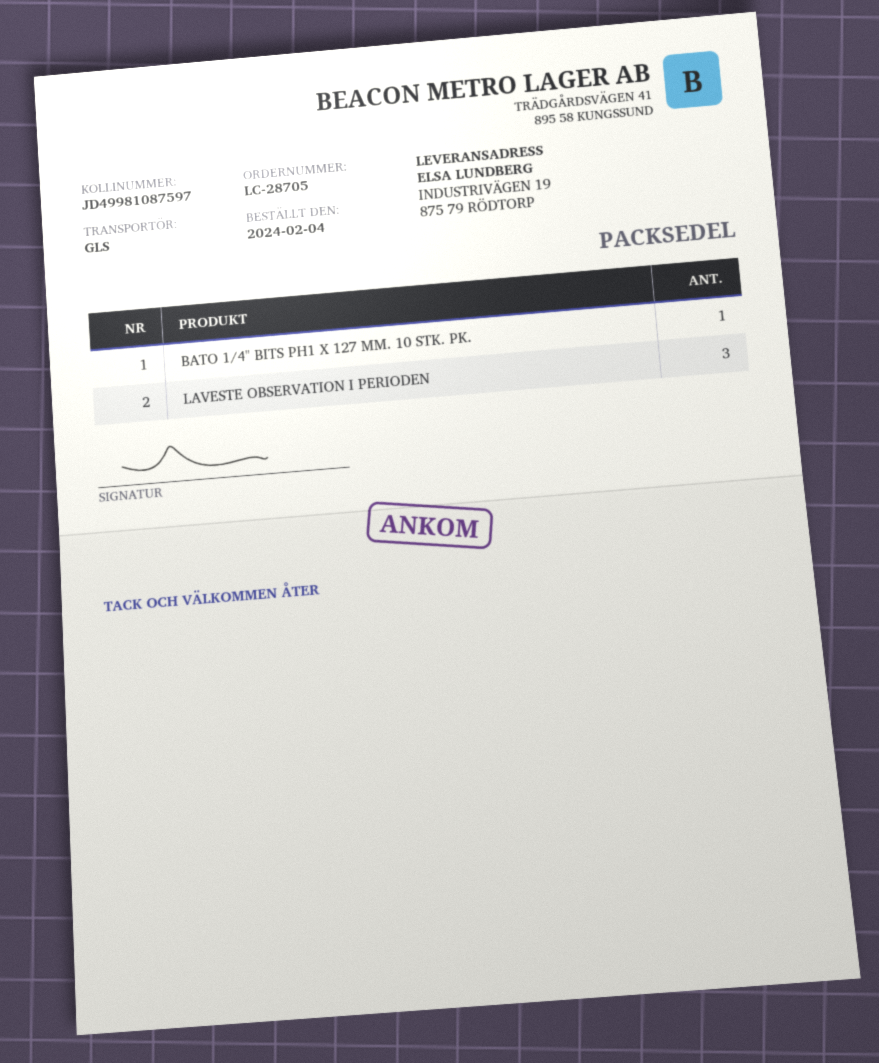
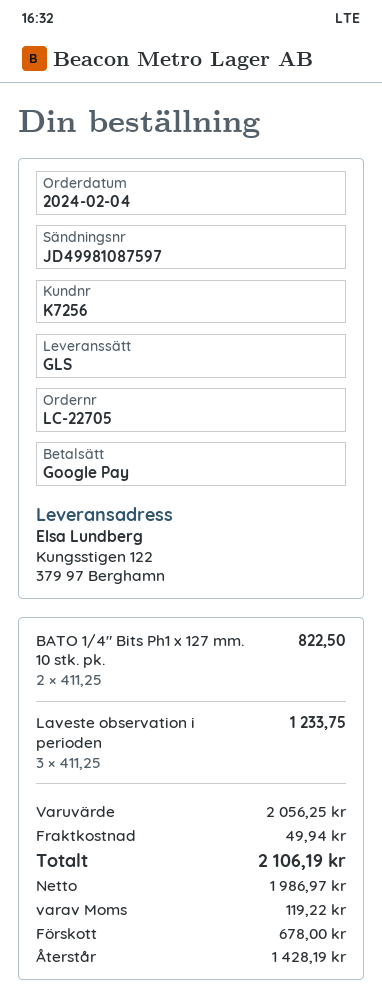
order number: LC-28705 -> LC-22705
ship to: INDUSTRIVÄGEN 19, 875 79 RÖDTORP -> Kungsstigen 122, 379 97 Berghamn
BATO 1/4" BITS PH1 X 127 MM. 10 STK. PK.: 1 -> 2

